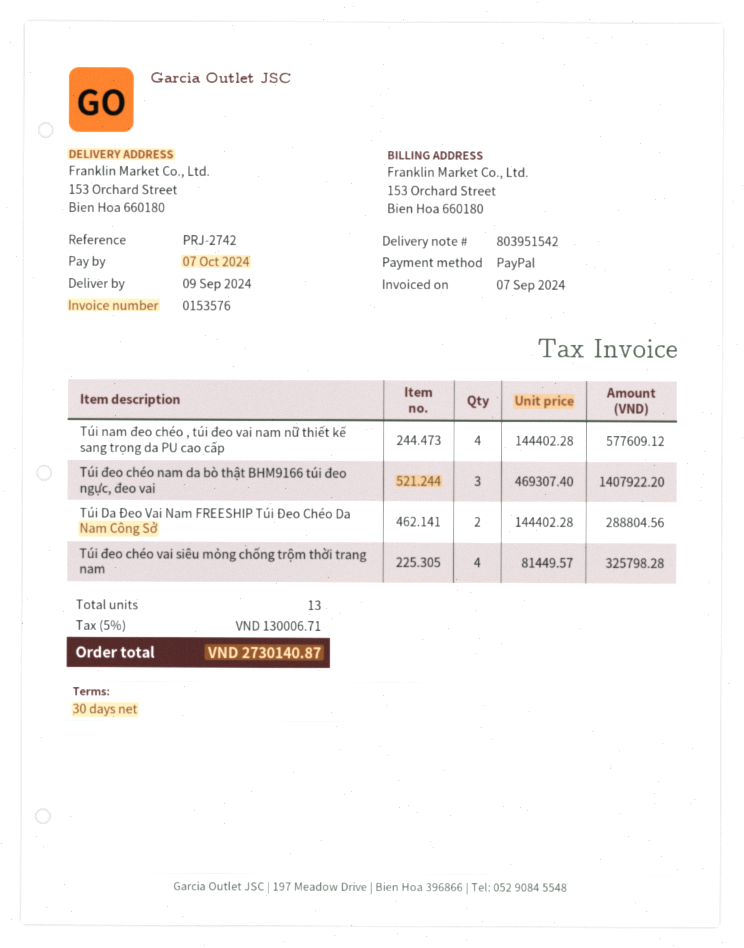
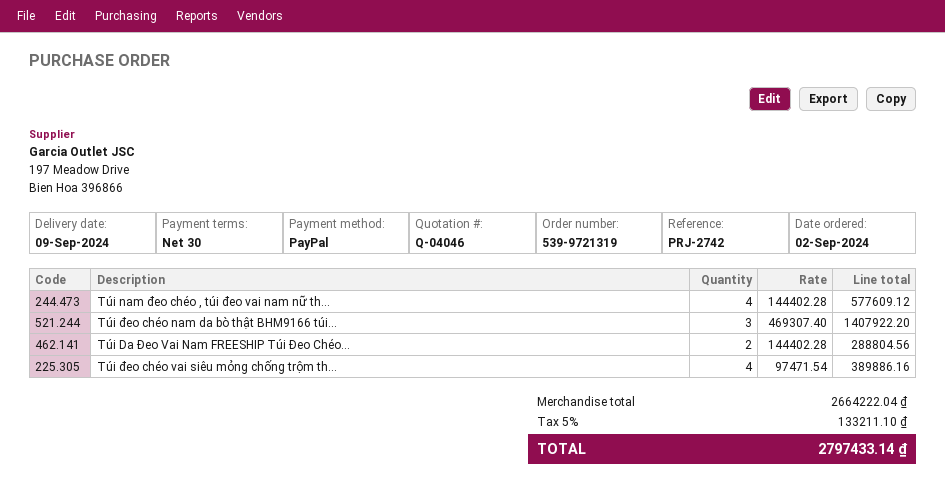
Túi đeo chéo vai siêu mỏng chống trộm thời trang nam: 4 x 81449.57 = 325798.28 -> 4 x 97471.54 = 389886.16
tax: 5% = 130006.71 -> 5% = 133211.10
total: 2730140.87 -> 2797433.14

